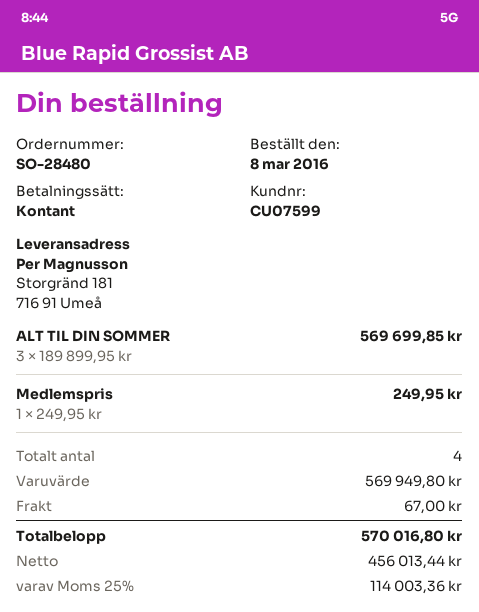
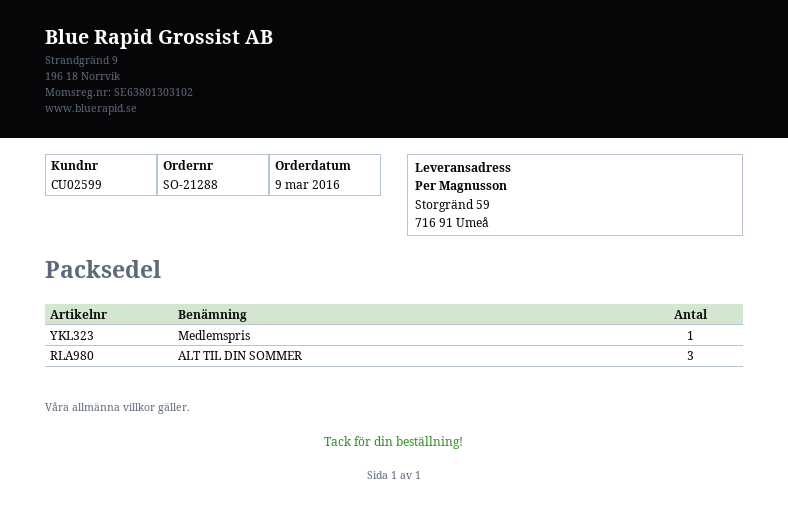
order number: SO-28480 -> SO-21288
order date: 2016-03-08 -> 2016-03-09
customer number: CU07599 -> CU02599
ship to: Storgränd 181, 716 91 Umeå -> Storgränd 59, 716 91 Umeå

